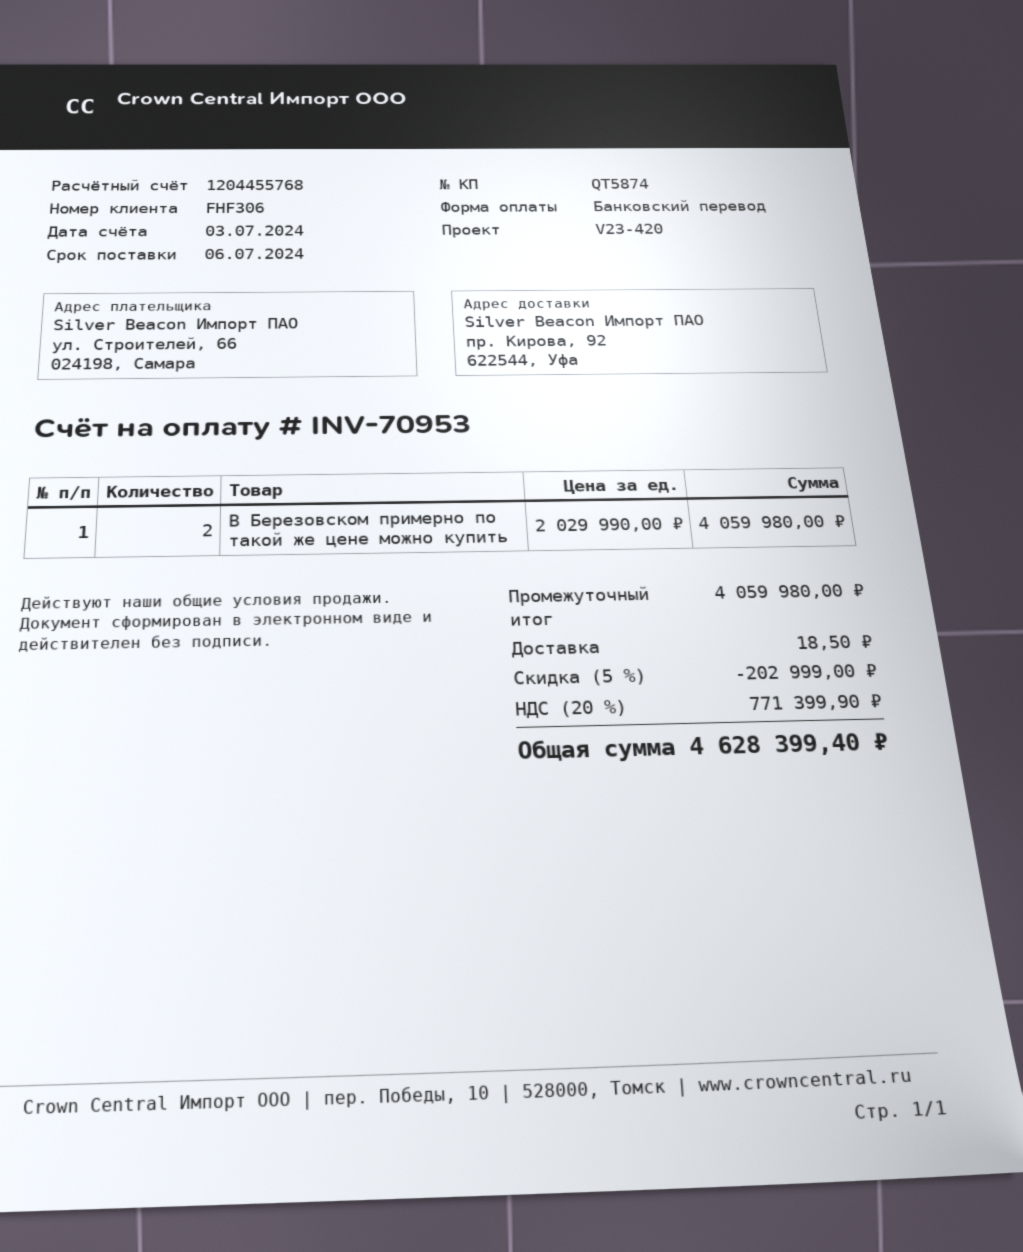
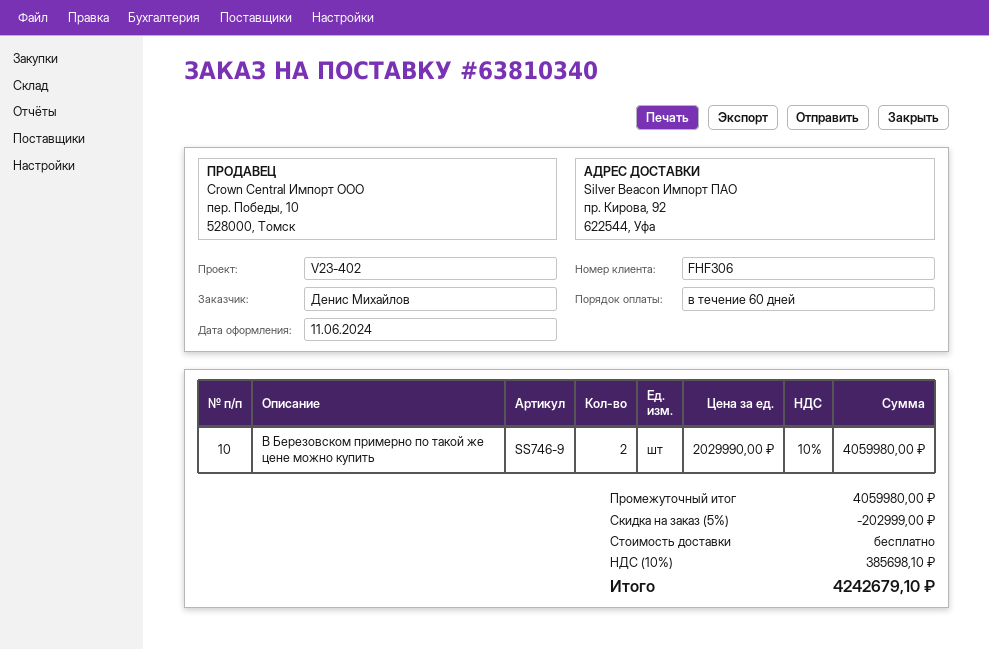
reference: V23-420 -> V23-402
shipping: 18.50 -> 0.00
tax: 20% = 771399.90 -> 10% = 385698.10
total: 4628399.40 -> 4242679.10

